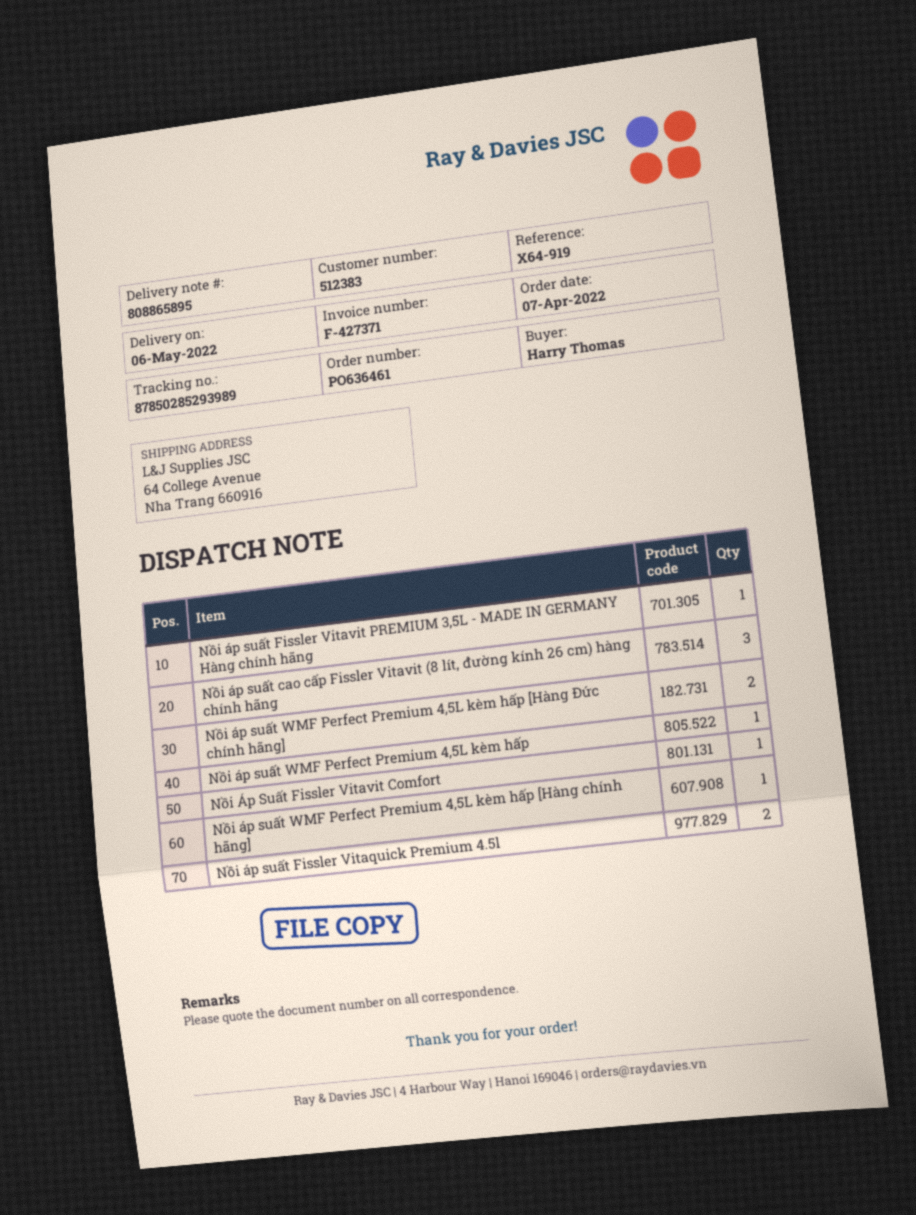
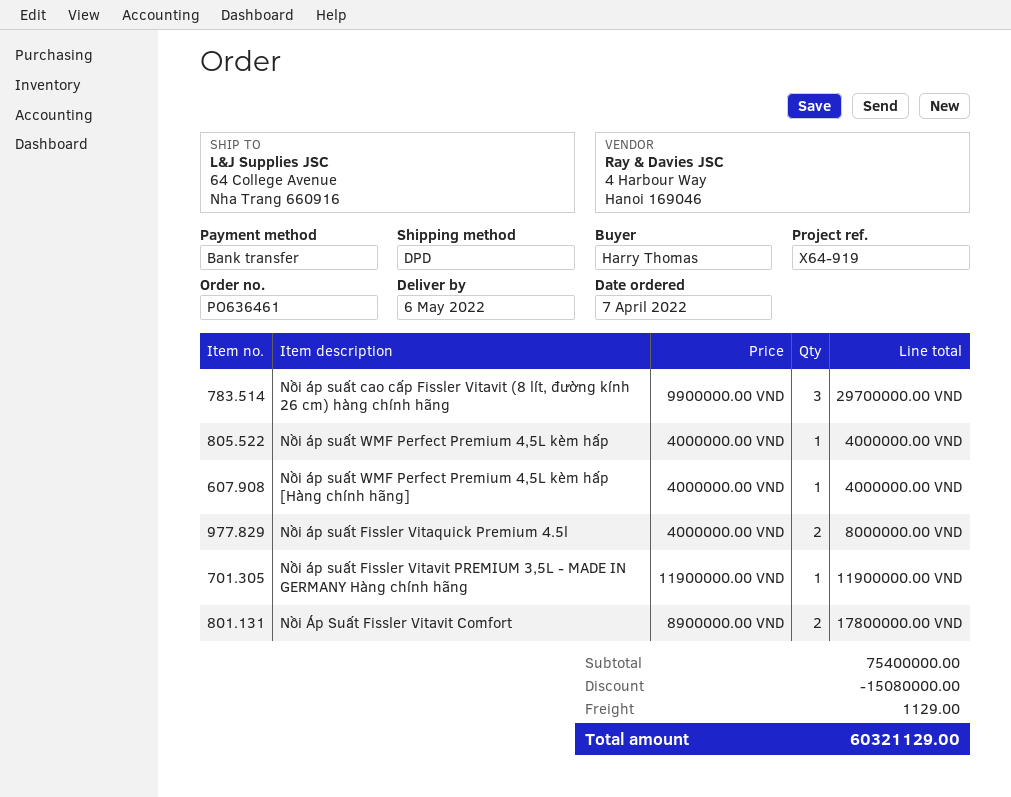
Nồi áp suất WMF Perfect Premium 4,5L kèm hấp [Hàng Đức chính hãng]: 2 -> none
Nồi Áp Suất Fissler Vitavit Comfort: 1 -> 2

